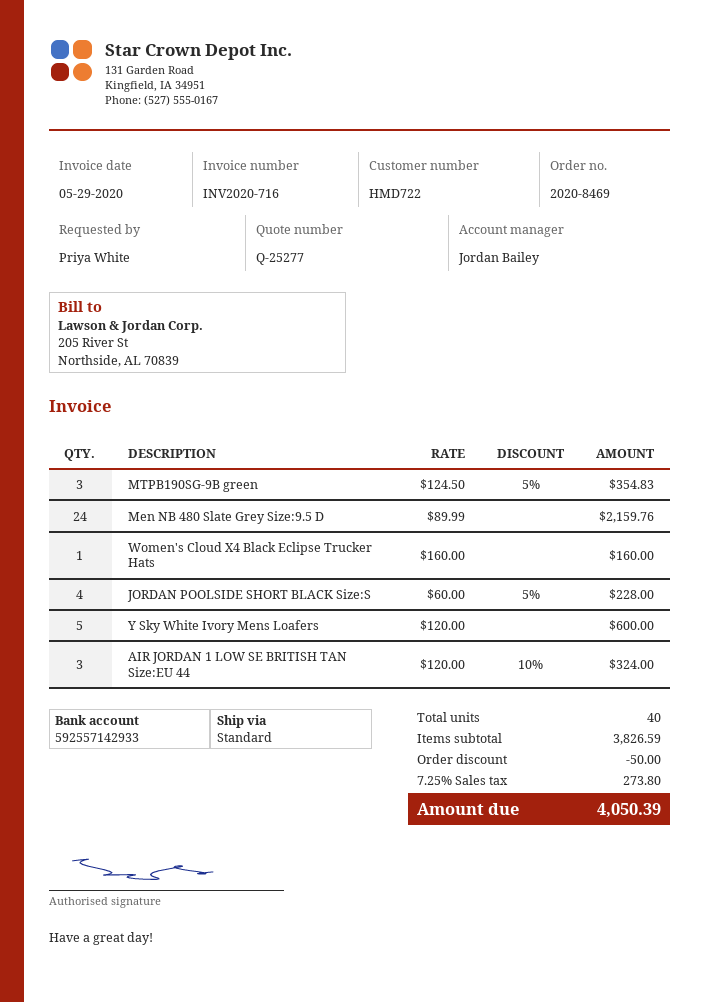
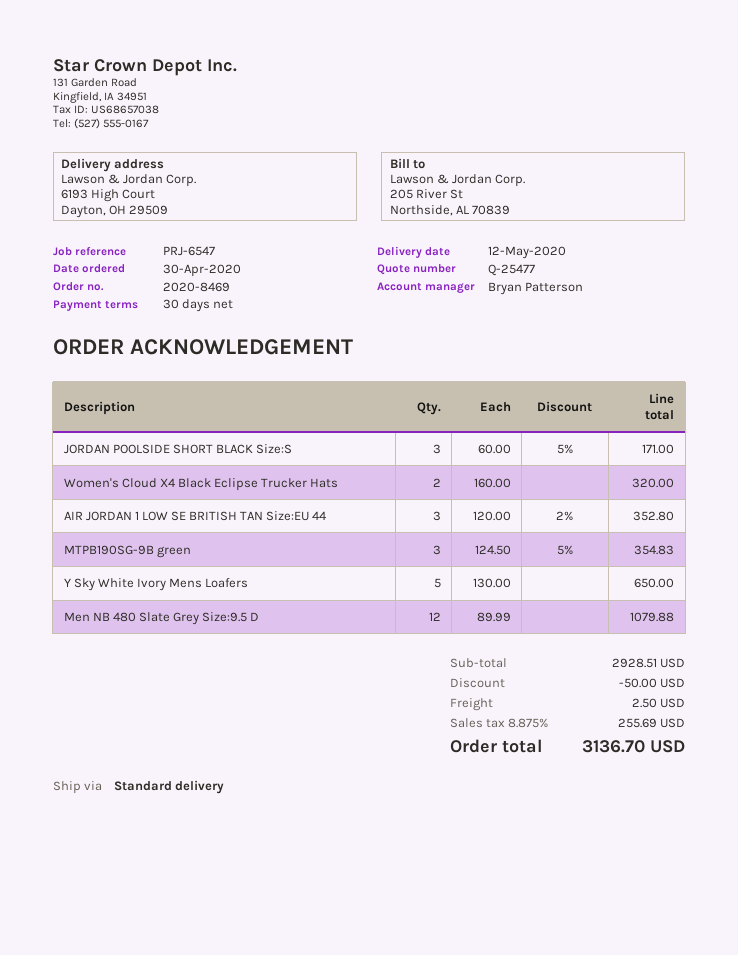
quote number: Q-25277 -> Q-25477
sales rep: Jordan Bailey -> Bryan Patterson
Men NB 480 Slate Grey Size:9.5 D: 24 x 89.99 = 2159.76 -> 12 x 89.99 = 1079.88
Women's Cloud X4 Black Eclipse Trucker Hats: 1 x 160.00 = 160.00 -> 2 x 160.00 = 320.00
JORDAN POOLSIDE SHORT BLACK Size:S: 4 x 60.00 - 5% = 228.00 -> 3 x 60.00 - 5% = 171.00
Y Sky White Ivory Mens Loafers: 5 x 120.00 = 600.00 -> 5 x 130.00 = 650.00
AIR JORDAN 1 LOW SE BRITISH TAN Size:EU 44: 3 x 120.00 - 10% = 324.00 -> 3 x 120.00 - 2% = 352.80
subtotal: 3826.59 -> 2928.51
shipping: none -> 2.50
tax: 7.25% = 273.80 -> 8.875% = 255.69
total: 4050.39 -> 3136.70

